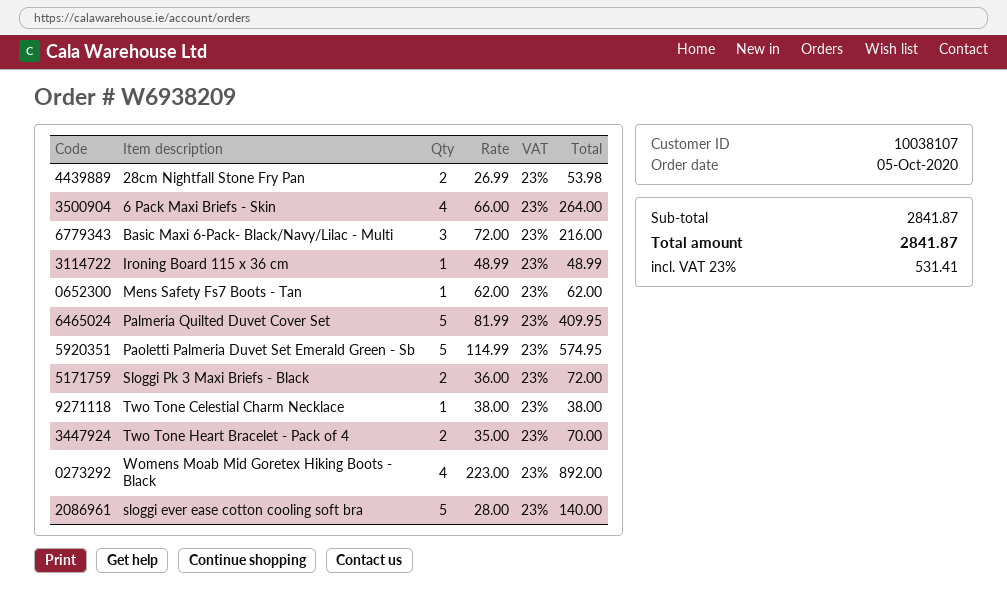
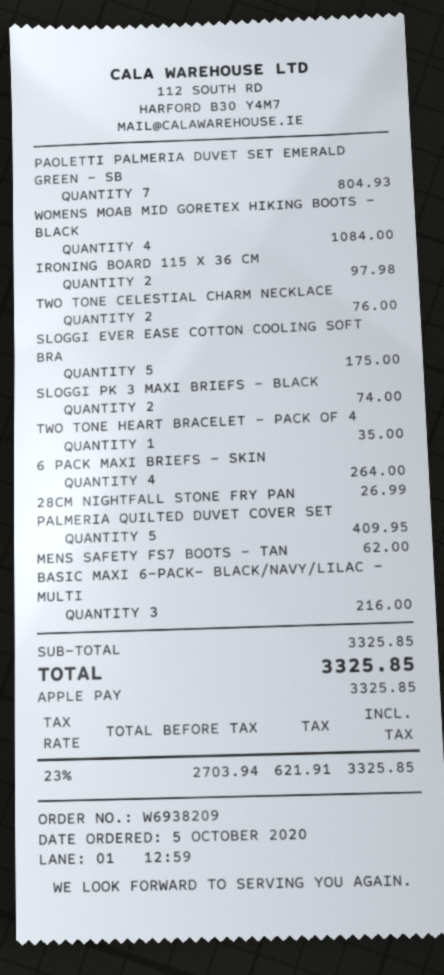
28cm Nightfall Stone Fry Pan: 2 for 53.98 -> 1 for 26.99
Ironing Board 115 x 36 cm: 1 for 48.99 -> 2 for 97.98
Paoletti Palmeria Duvet Set Emerald Green - Sb: 5 for 574.95 -> 7 for 804.93
Sloggi Pk 3 Maxi Briefs - Black: 2 for 72.00 -> 2 for 74.00
Two Tone Celestial Charm Necklace: 1 for 38.00 -> 2 for 76.00
Two Tone Heart Bracelet - Pack of 4: 2 for 70.00 -> 1 for 35.00
Womens Moab Mid Goretex Hiking Boots - Black: 4 for 892.00 -> 4 for 1084.00
sloggi ever ease cotton cooling soft bra: 5 for 140.00 -> 5 for 175.00
subtotal: 2841.87 -> 3325.85
tax: 23% = 531.41 -> 23% = 621.91
total: 2841.87 -> 3325.85

